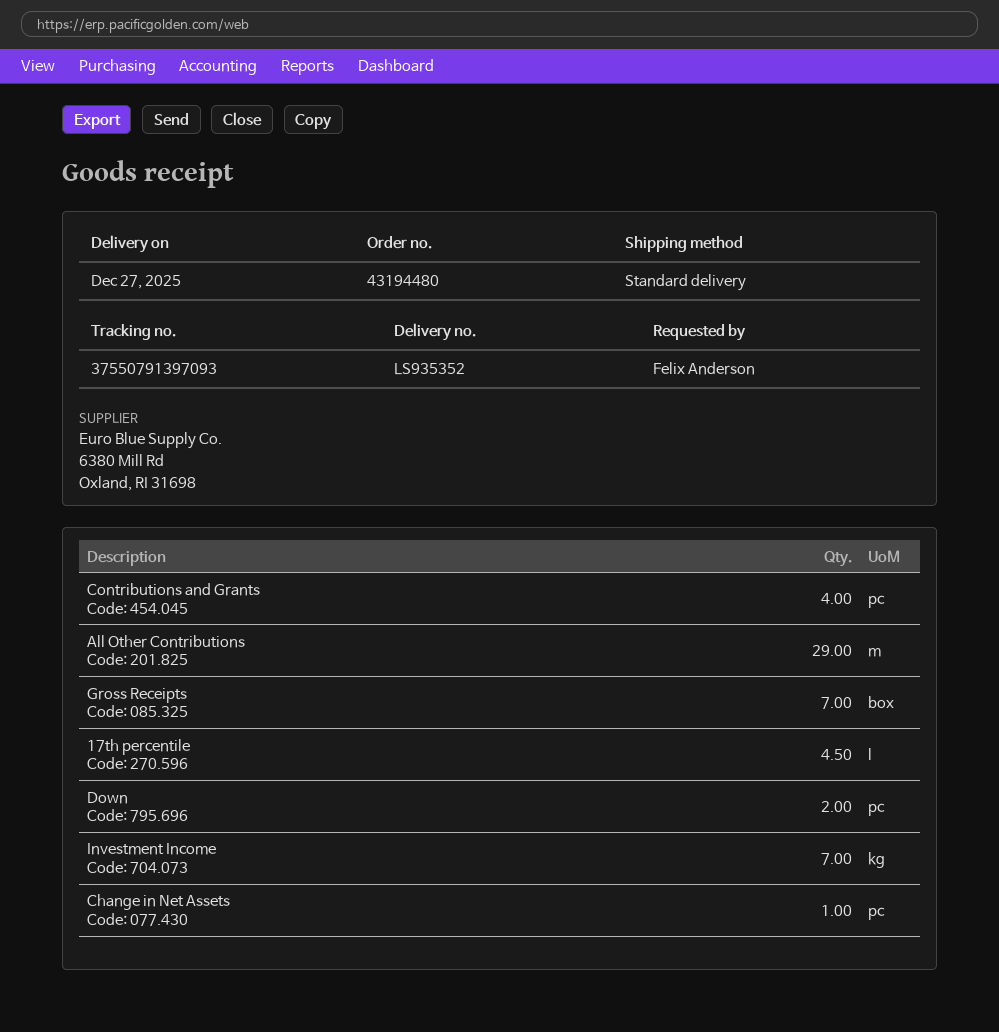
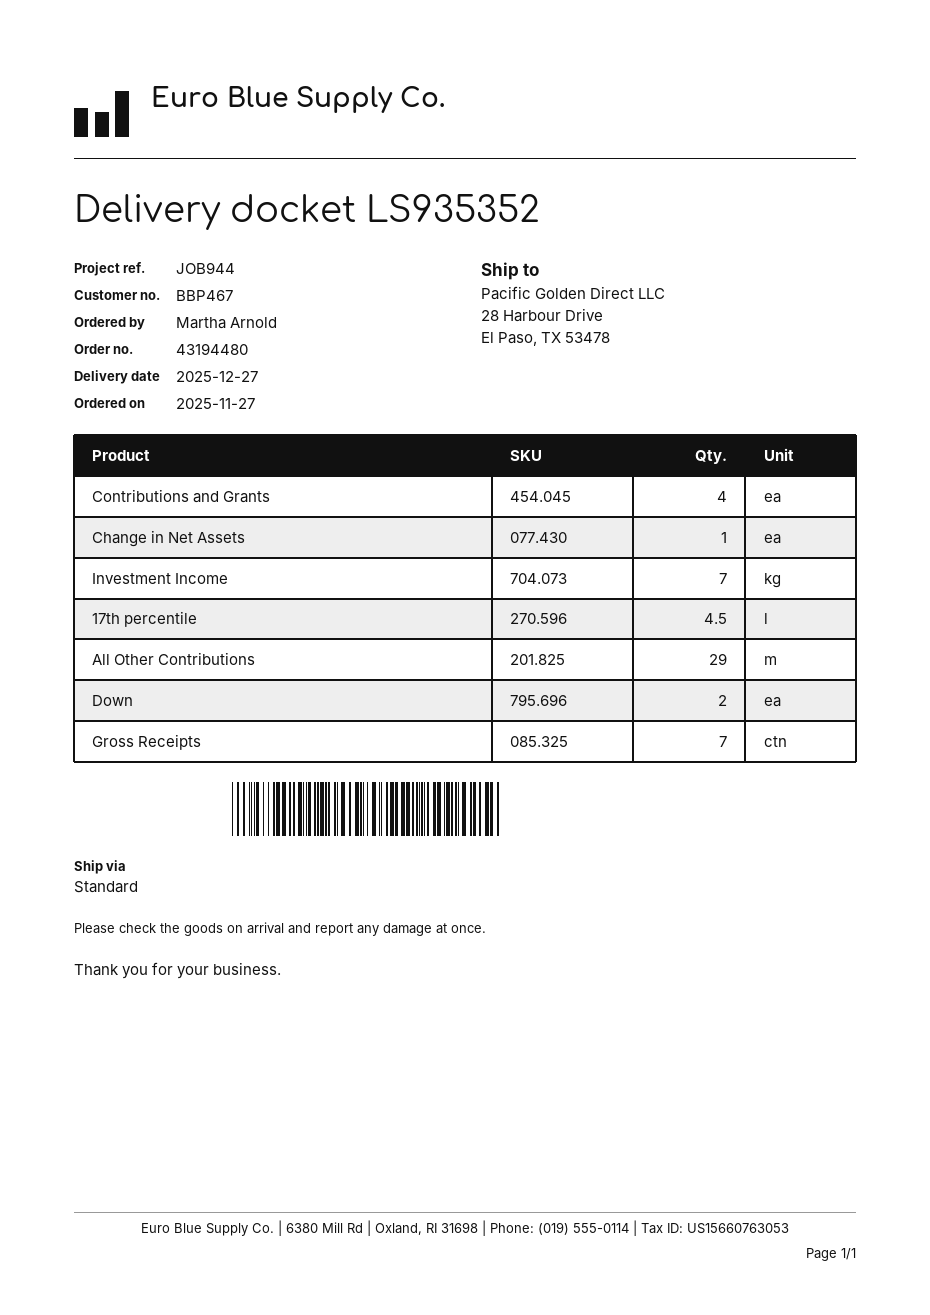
ordered by: Felix Anderson -> Martha Arnold

